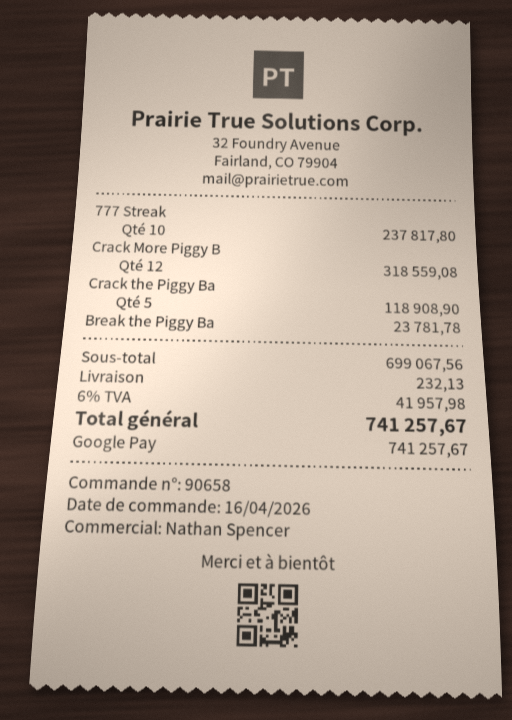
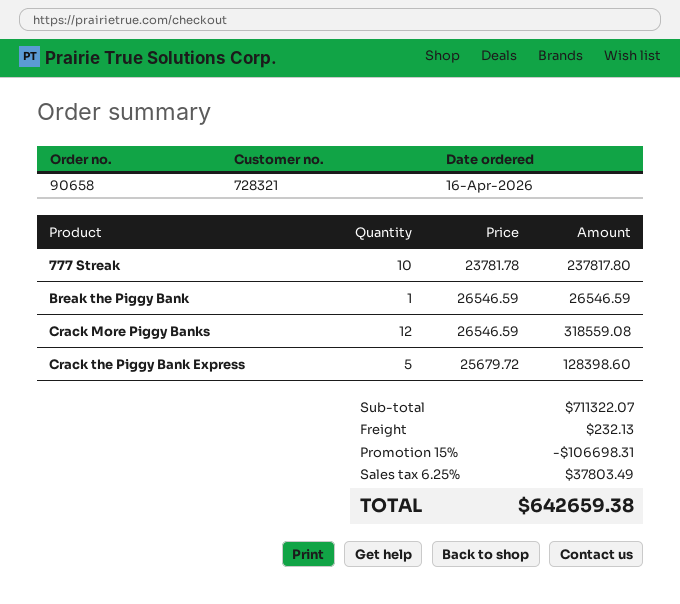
Crack the Piggy Ba: 5 for 118908.90 -> 5 for 128398.60
Break the Piggy Ba: 1 for 23781.78 -> 1 for 26546.59
subtotal: 699067.56 -> 711322.07
discount: none -> 15% = 106698.31
tax: 6% = 41957.98 -> 6.25% = 37803.49
total: 741257.67 -> 642659.38

